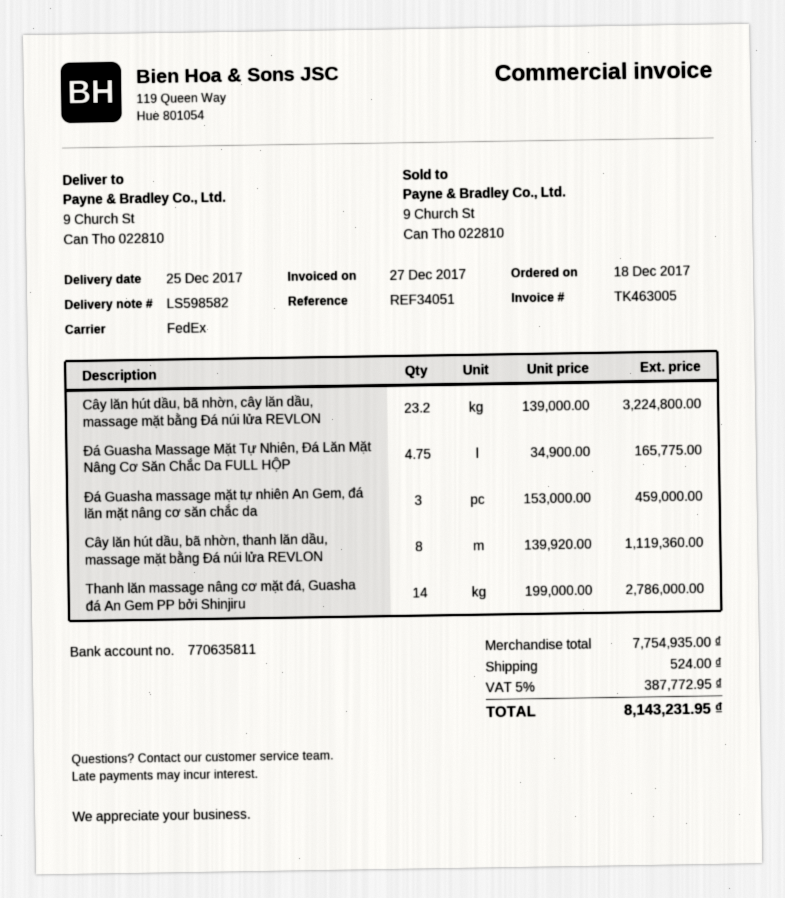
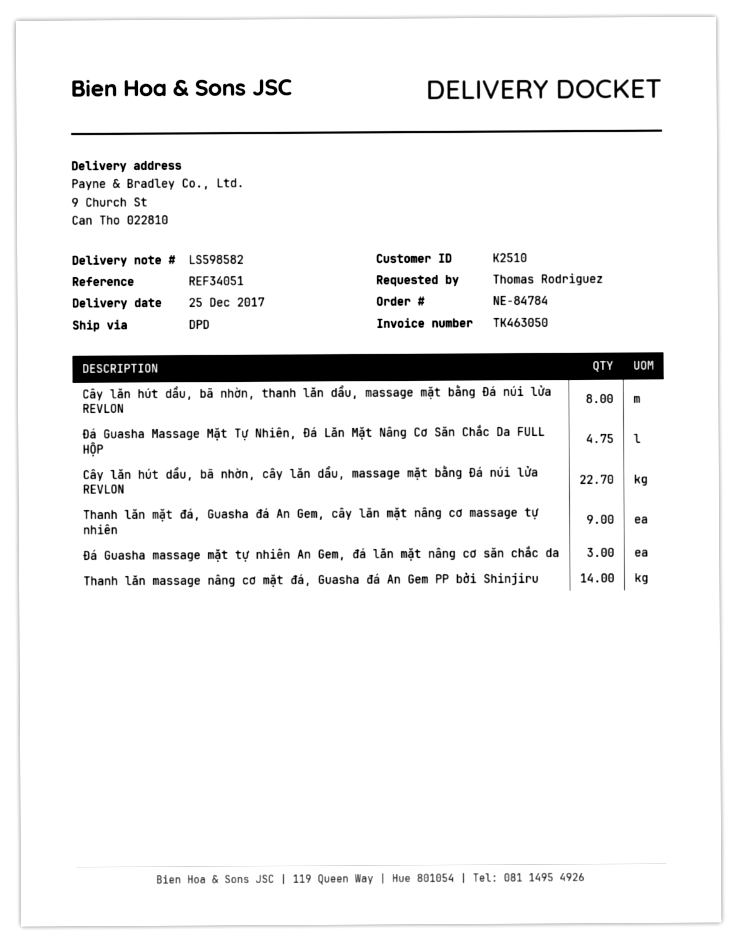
invoice number: TK463005 -> TK463050
shipping method: FedEx -> DPD
Cây lăn hút dầu, bã nhờn, cây lăn dầu, massage mặt bằng Đá núi lửa REVLON: 23.2 -> 22.7
Thanh lăn mặt đá, Guasha đá An Gem, cây lăn mặt nâng cơ massage tự nhiên: none -> 9

